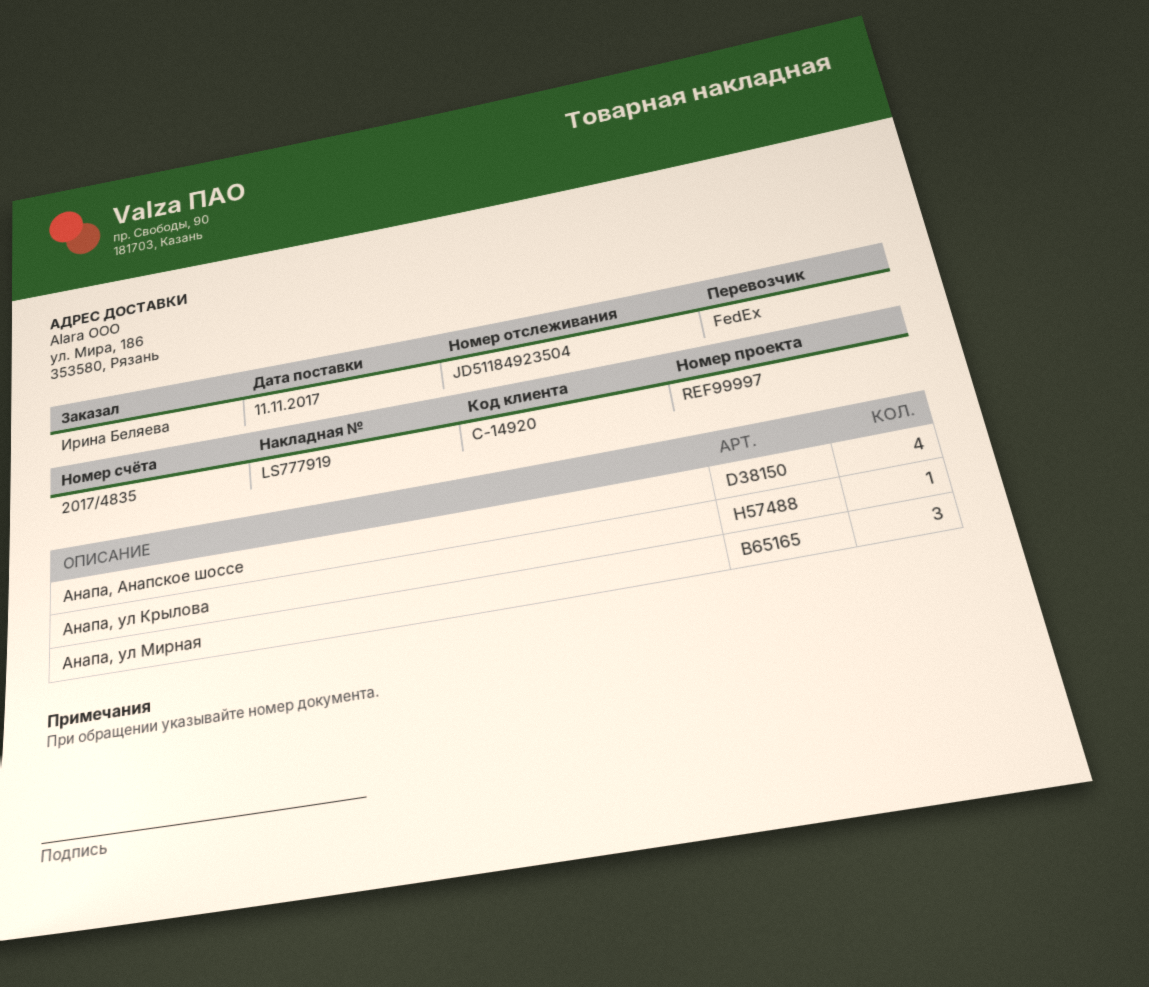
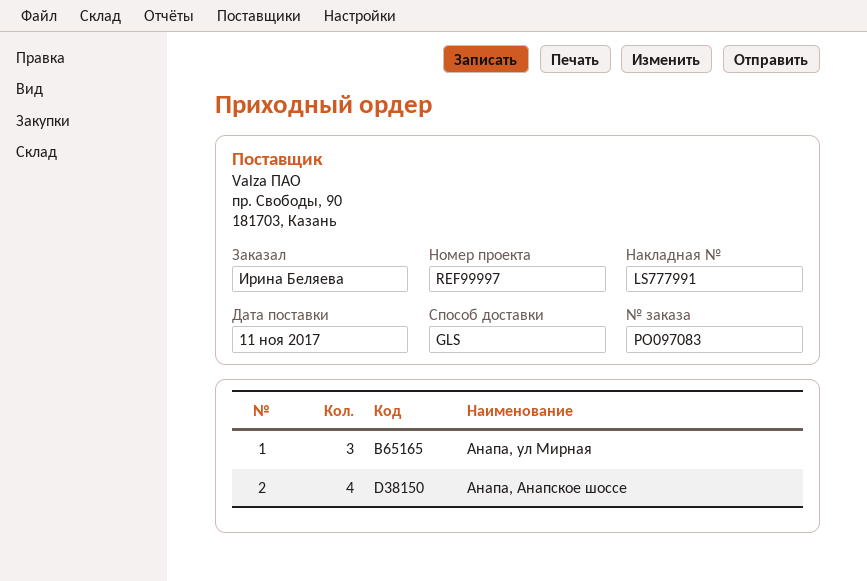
delivery note number: LS777919 -> LS777991
shipping method: FedEx -> GLS
Анапа, ул Крылова: 1 -> none

